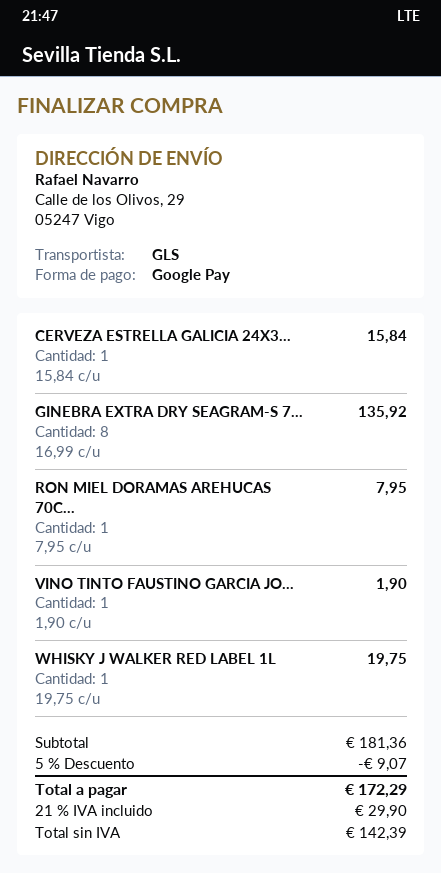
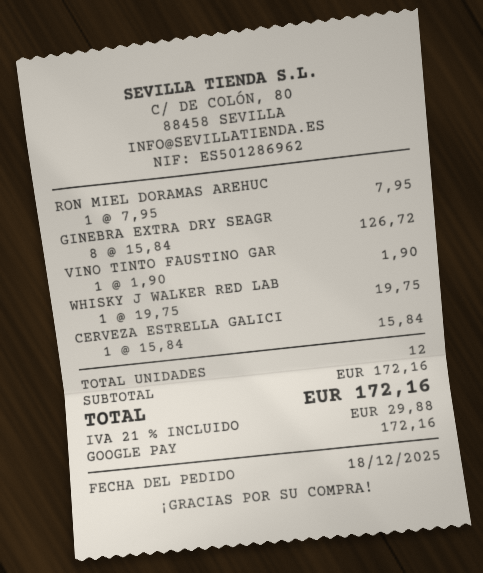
GINEBRA EXTRA DRY SEAGRAM-S 7...: 8 x 16.99 = 135.92 -> 8 x 15.84 = 126.72
subtotal: 181.36 -> 172.16
discount: 5% = 9.07 -> none
tax: 21% = 29.90 -> 21% = 29.88
total: 172.29 -> 172.16

